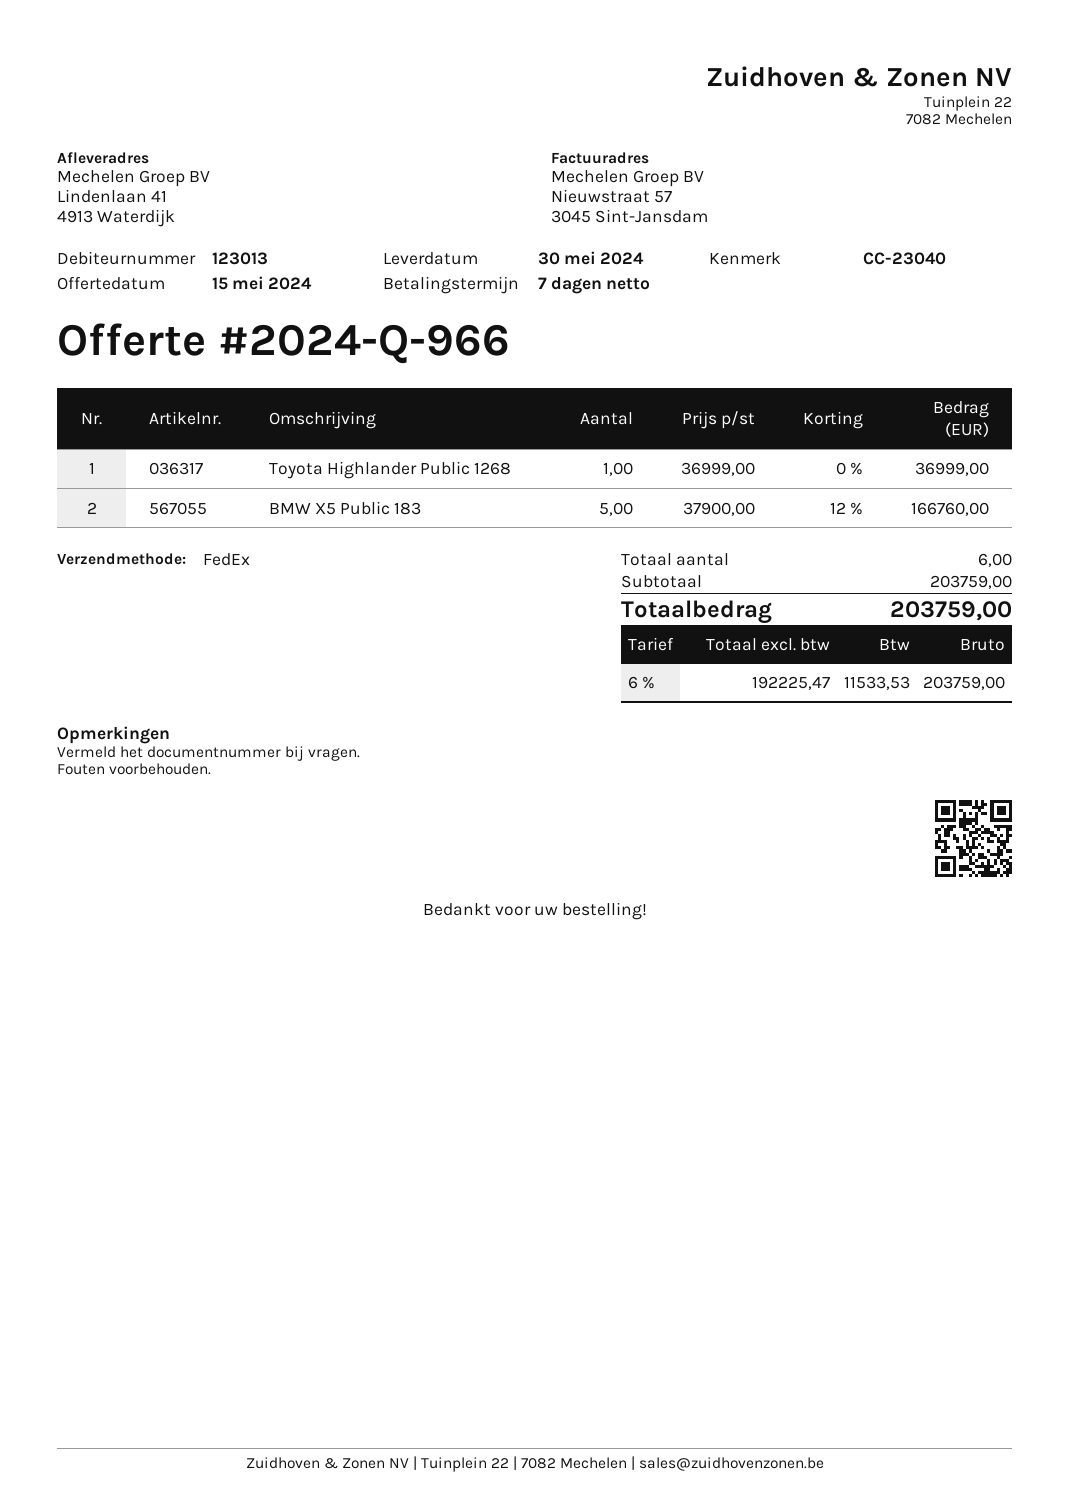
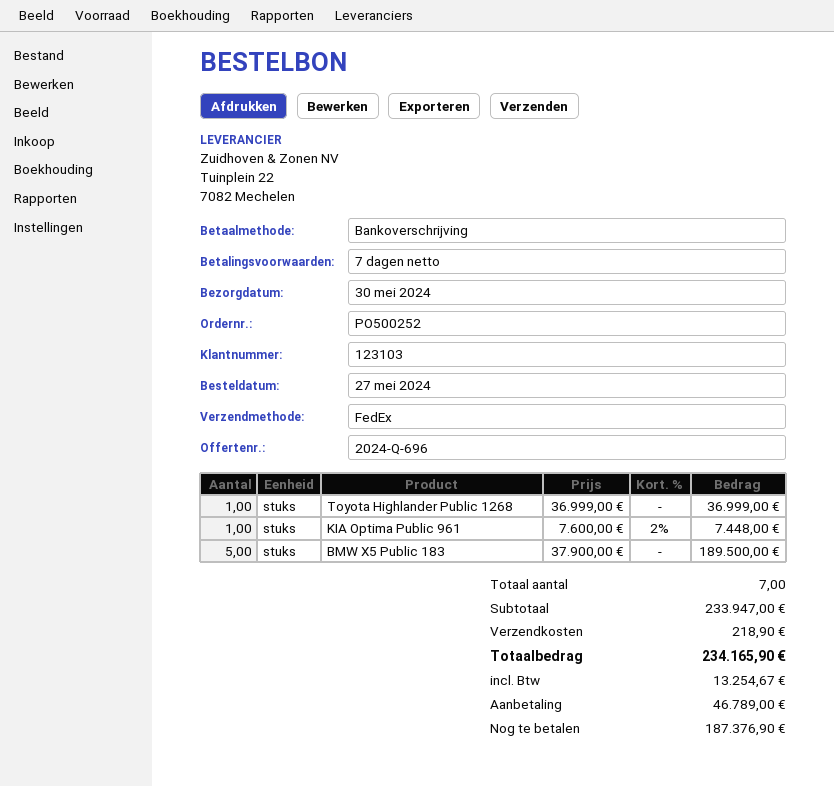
quote number: 2024-Q-966 -> 2024-Q-696
customer number: 123013 -> 123103
BMW X5 Public 183: 5 x 37900.00 - 12% = 166760.00 -> 5 x 37900.00 = 189500.00
KIA Optima Public 961: none -> 1 x 7600.00 - 2% = 7448.00
total quantity: 6 -> 7
subtotal: 203759.00 -> 233947.00
shipping: none -> 218.90
tax: 11533.53 -> 13254.67
total: 203759.00 -> 234165.90

